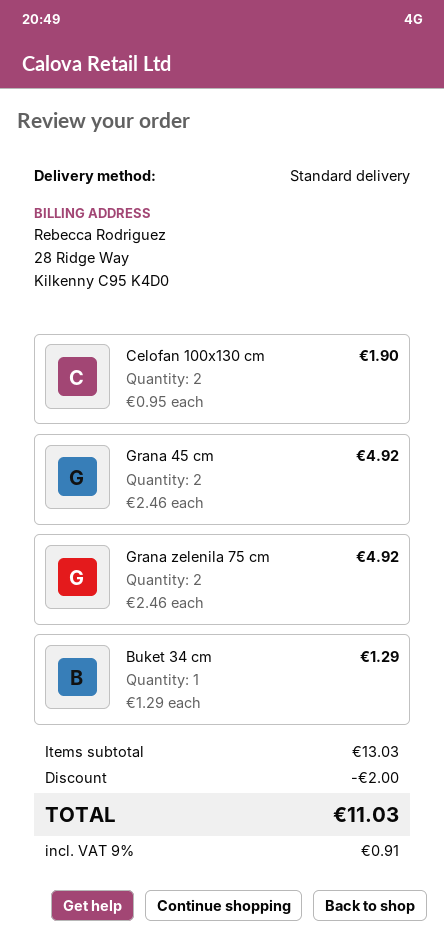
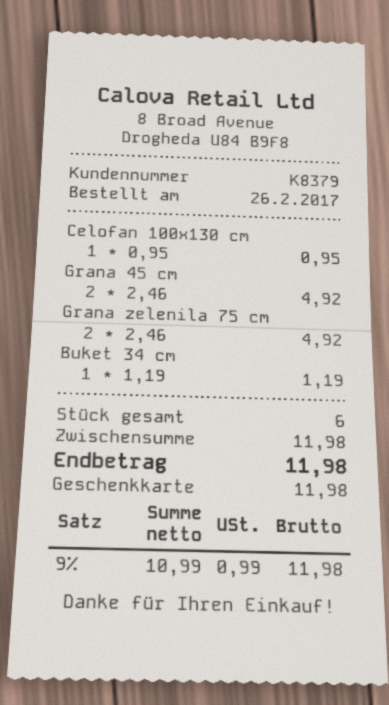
Celofan 100x130 cm: 2 x 0.95 = 1.90 -> 1 x 0.95 = 0.95
Buket 34 cm: 1 x 1.29 = 1.29 -> 1 x 1.19 = 1.19
subtotal: 13.03 -> 11.98
discount: 2.00 -> none
tax: 9% = 0.91 -> 9% = 0.99
total: 11.03 -> 11.98

